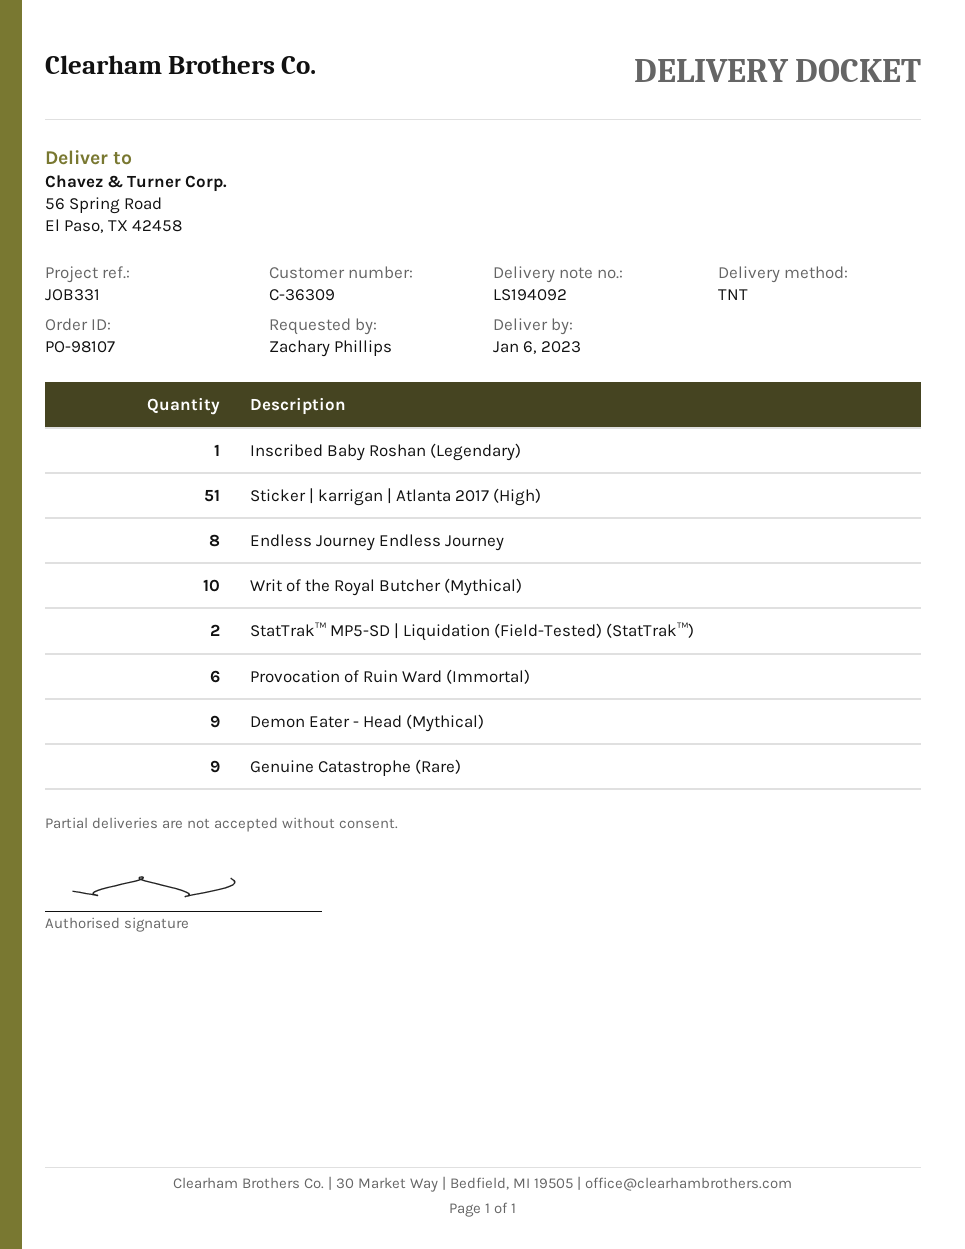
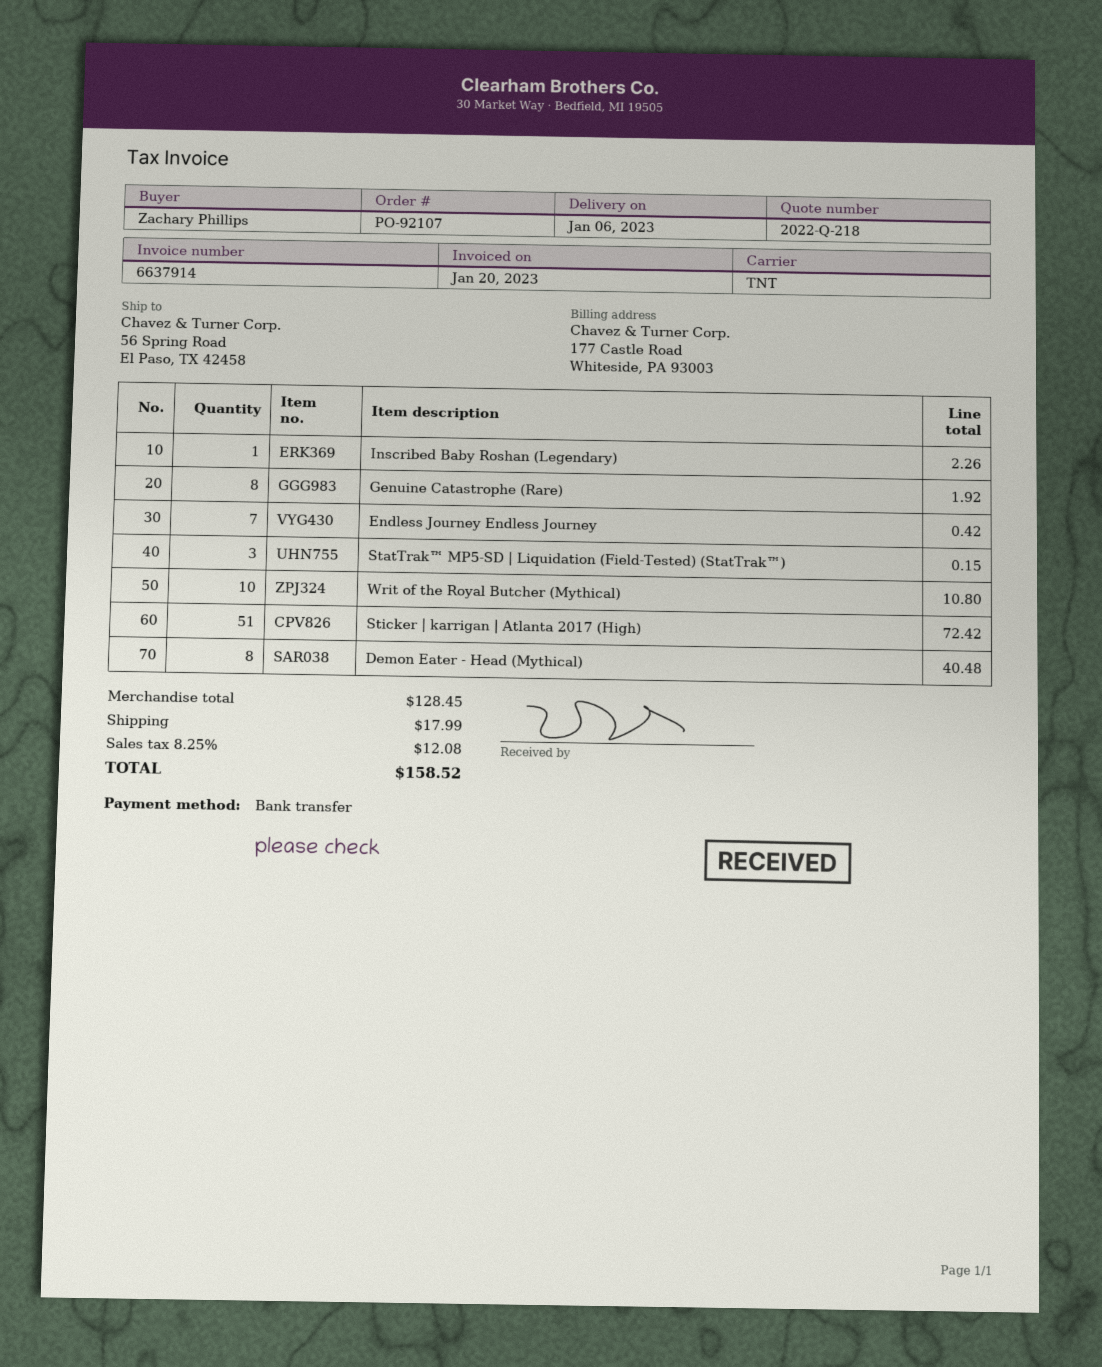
order number: PO-98107 -> PO-92107
Endless Journey Endless Journey: 8 -> 7
StatTrak™ MP5-SD | Liquidation (Field-Tested) (StatTrak™): 2 -> 3
Provocation of Ruin Ward (Immortal): 6 -> none
Demon Eater - Head (Mythical): 9 -> 8
Genuine Catastrophe (Rare): 9 -> 8

